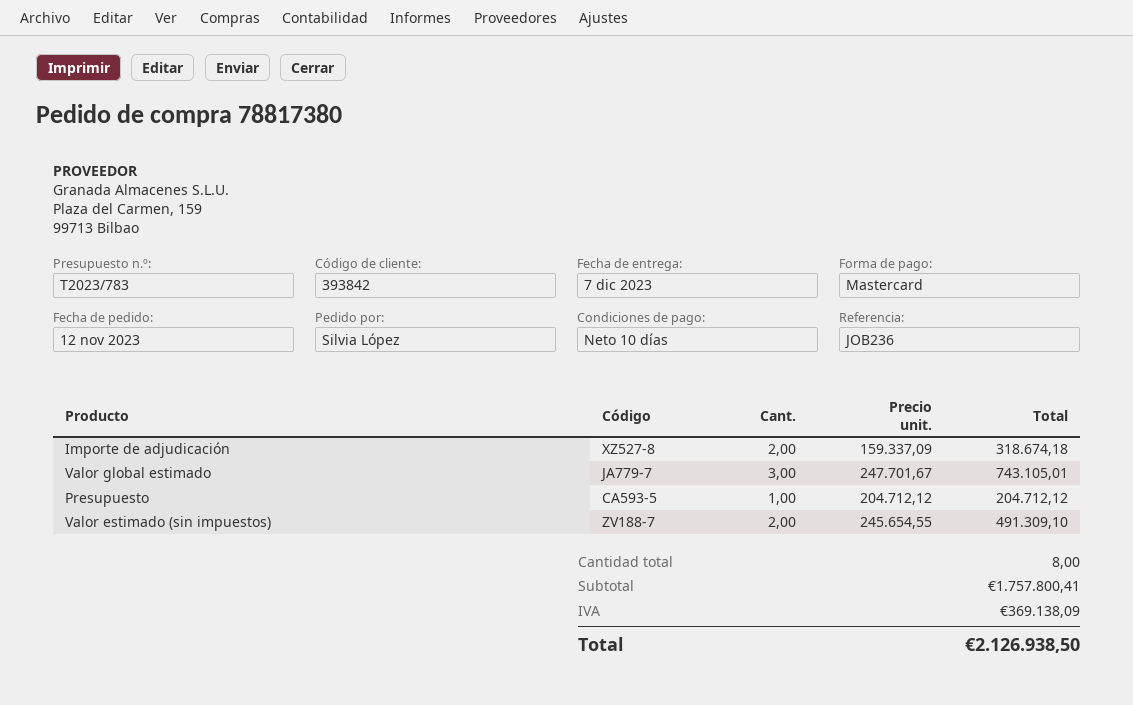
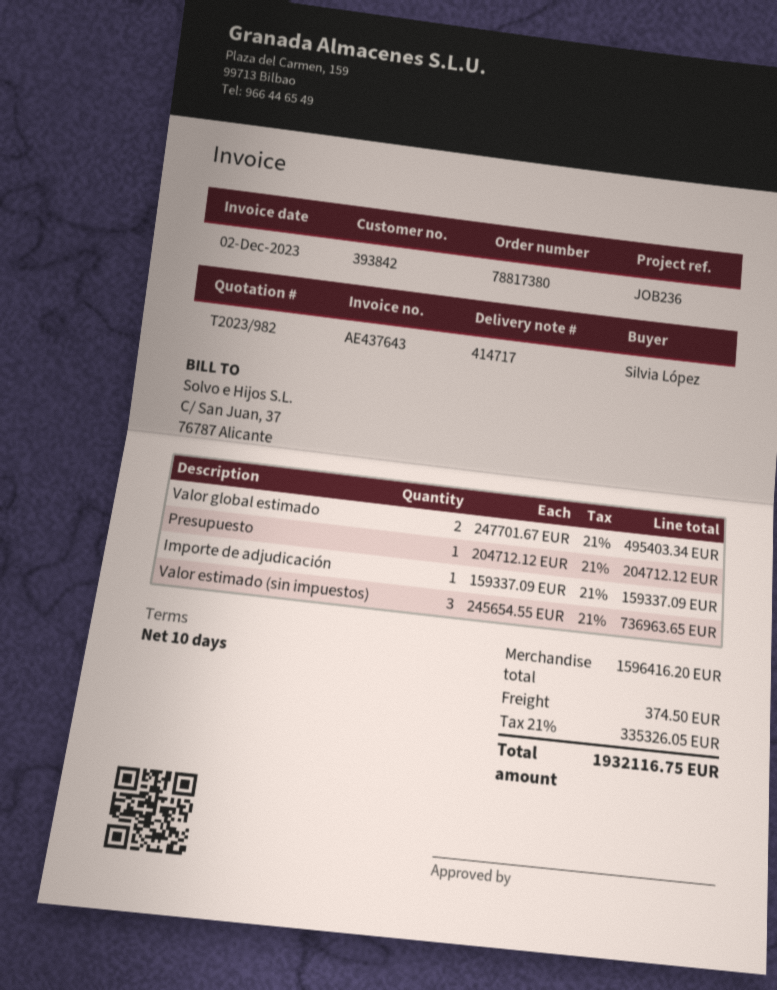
quote number: T2023/783 -> T2023/982
Importe de adjudicación: 2 x 159337.09 = 318674.18 -> 1 x 159337.09 = 159337.09
Valor global estimado: 3 x 247701.67 = 743105.01 -> 2 x 247701.67 = 495403.34
Valor estimado (sin impuestos): 2 x 245654.55 = 491309.10 -> 3 x 245654.55 = 736963.65
subtotal: 1757800.41 -> 1596416.20
shipping: none -> 374.50
tax: 369138.09 -> 335326.05
total: 2126938.50 -> 1932116.75

